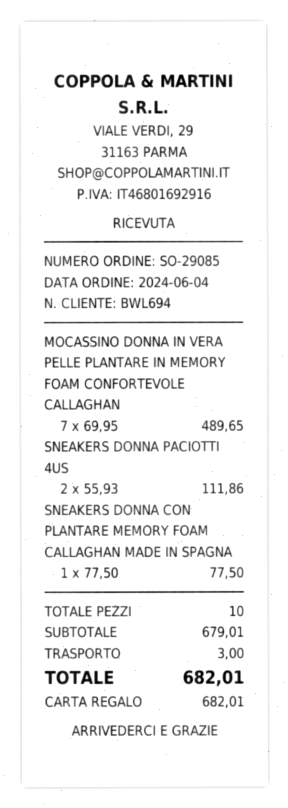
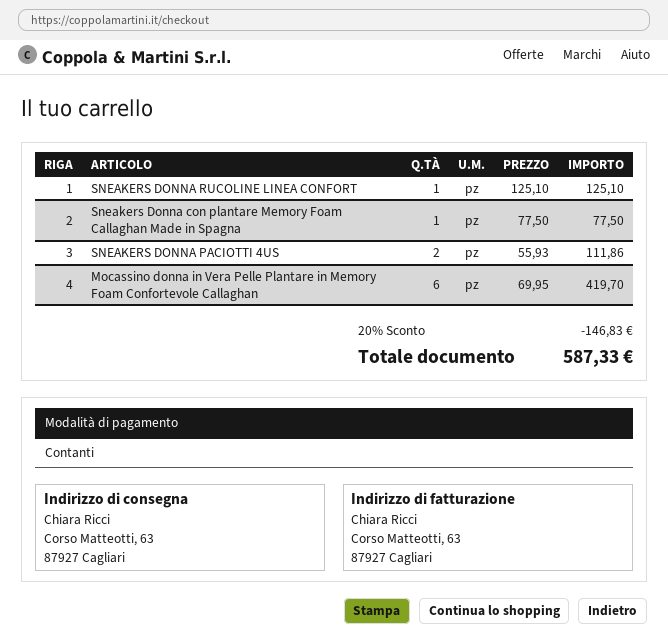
payment method: gift card -> cash
MOCASSINO DONNA IN VERA PELLE PLANTARE IN MEMORY FOAM CONFORTEVOLE CALLAGHAN: 7 x 69.95 = 489.65 -> 6 x 69.95 = 419.70
SNEAKERS DONNA RUCOLINE LINEA CONFORT: none -> 1 x 125.10 = 125.10
discount: none -> 20% = 146.83
shipping: 3.00 -> none
total: 682.01 -> 587.33

